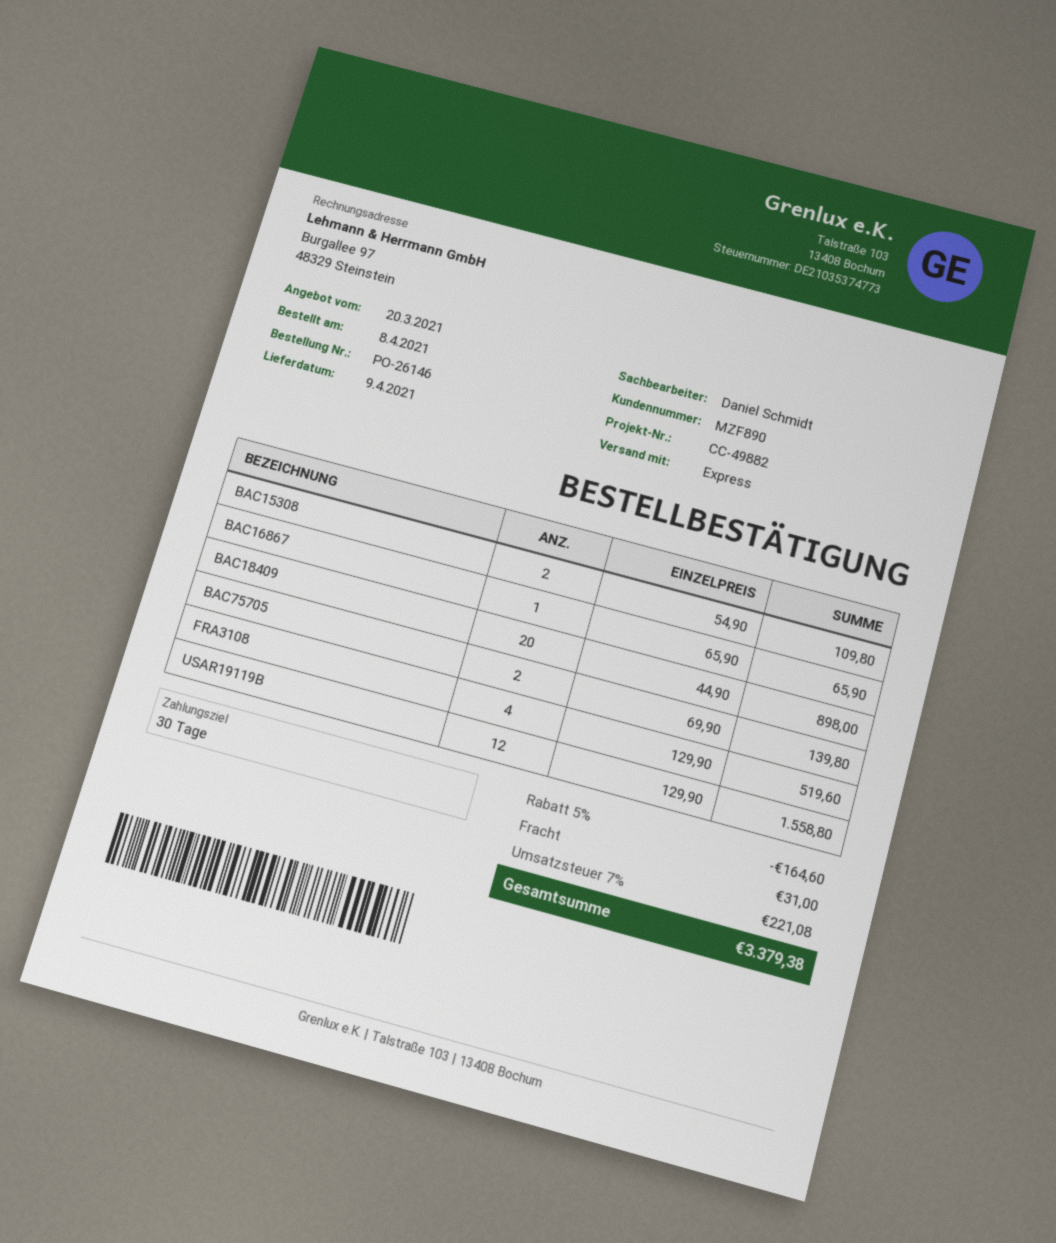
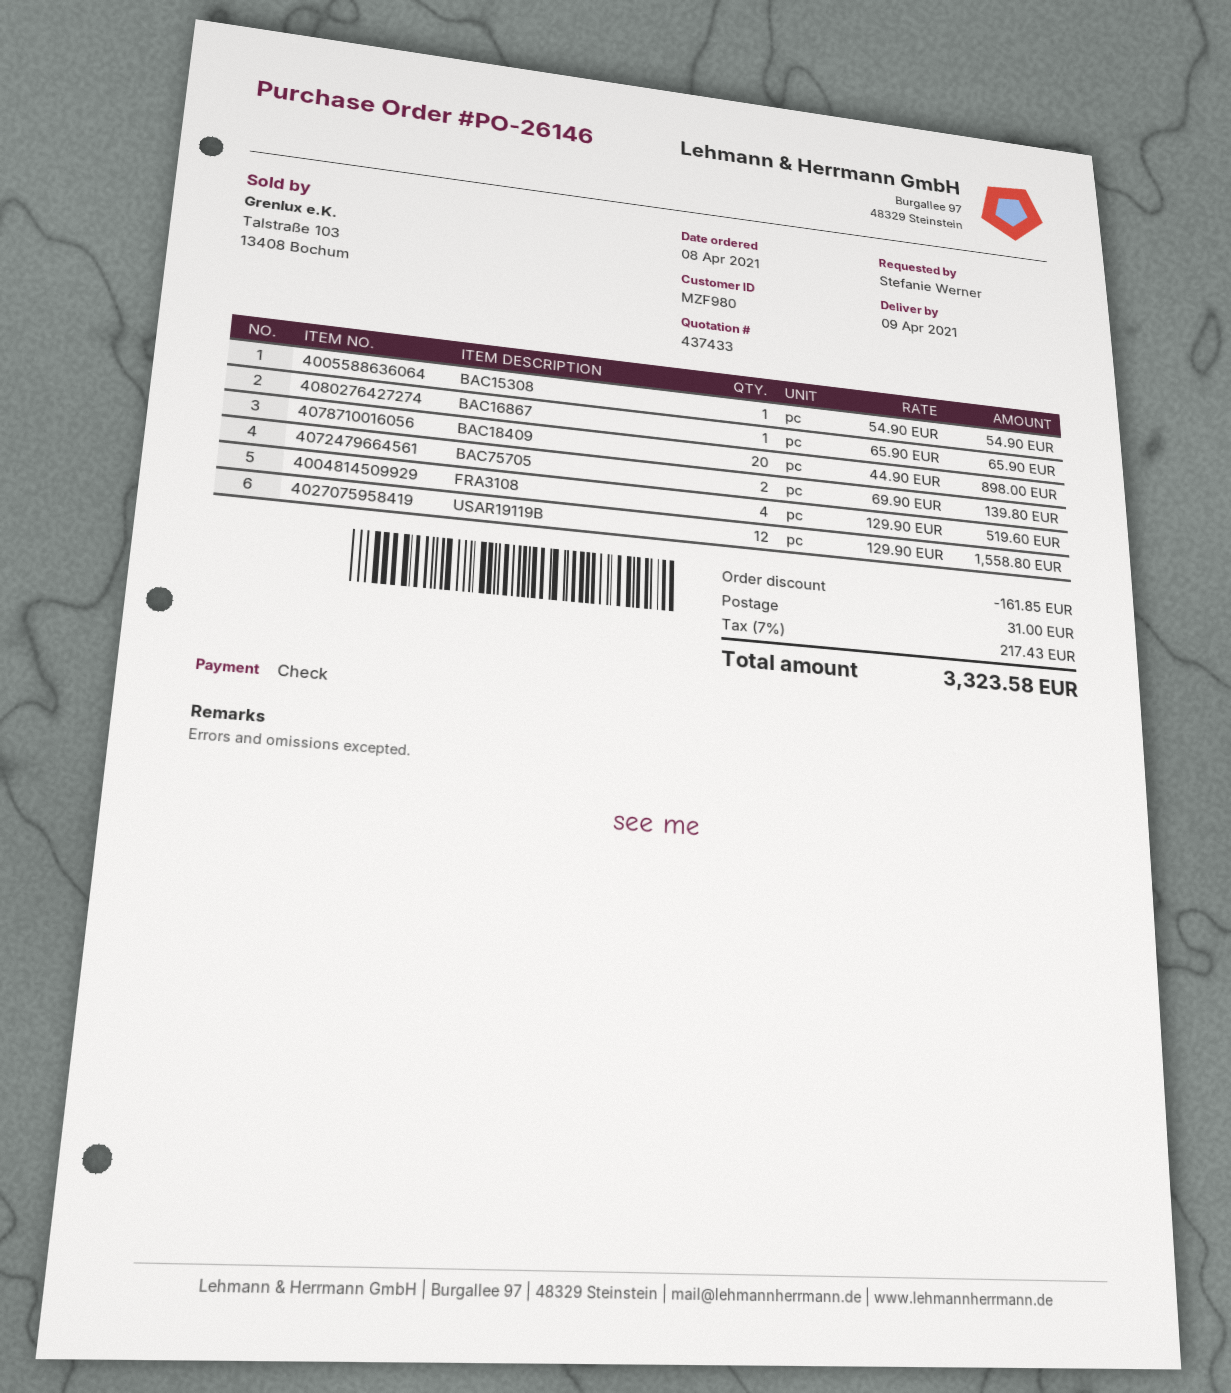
customer number: MZF890 -> MZF980
BAC15308: 2 x 54.90 = 109.80 -> 1 x 54.90 = 54.90
discount: 164.60 -> 161.85
tax: 7% = 221.08 -> 7% = 217.43
total: 3379.38 -> 3323.58

